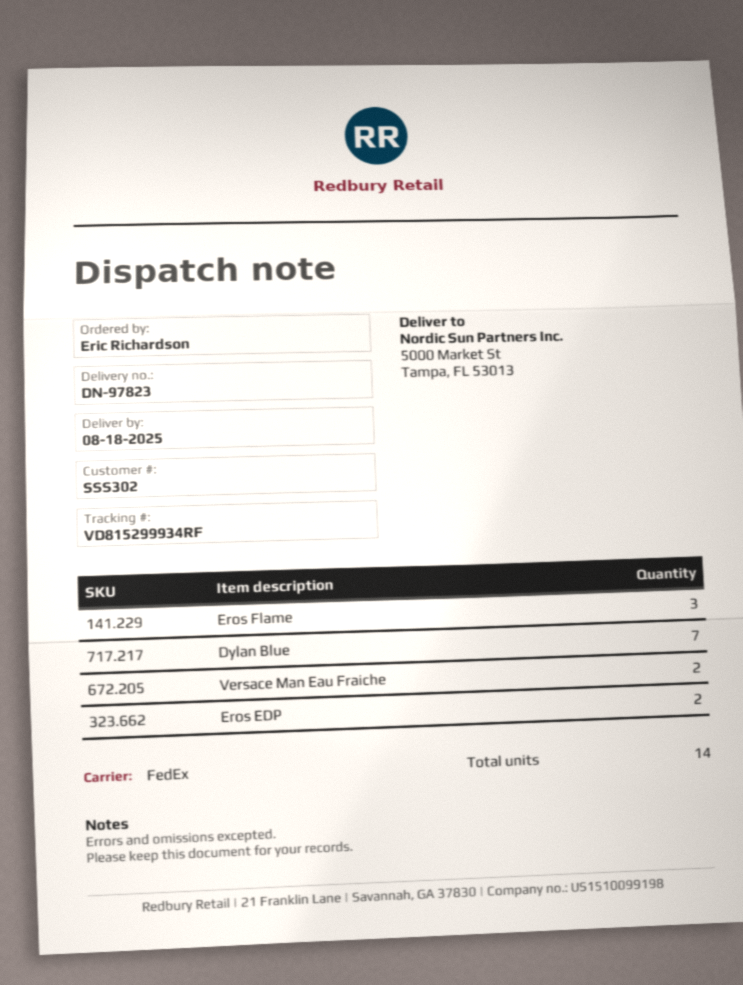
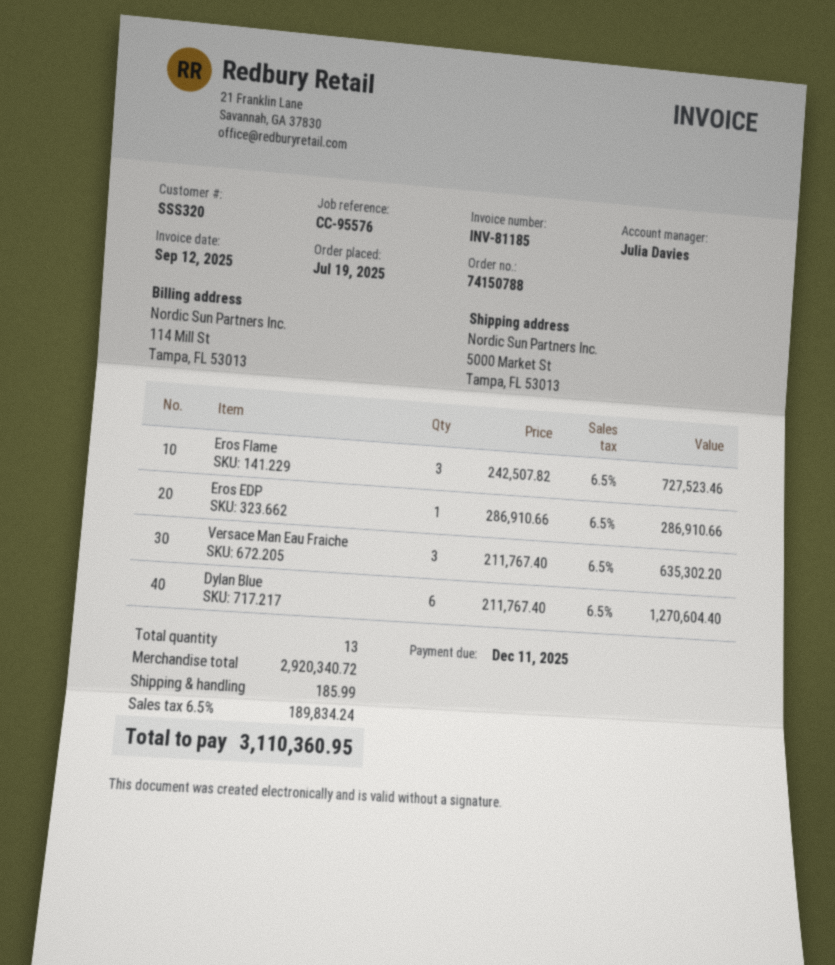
customer number: SSS302 -> SSS320
Dylan Blue: 7 -> 6
Versace Man Eau Fraiche: 2 -> 3
Eros EDP: 2 -> 1
total quantity: 14 -> 13

